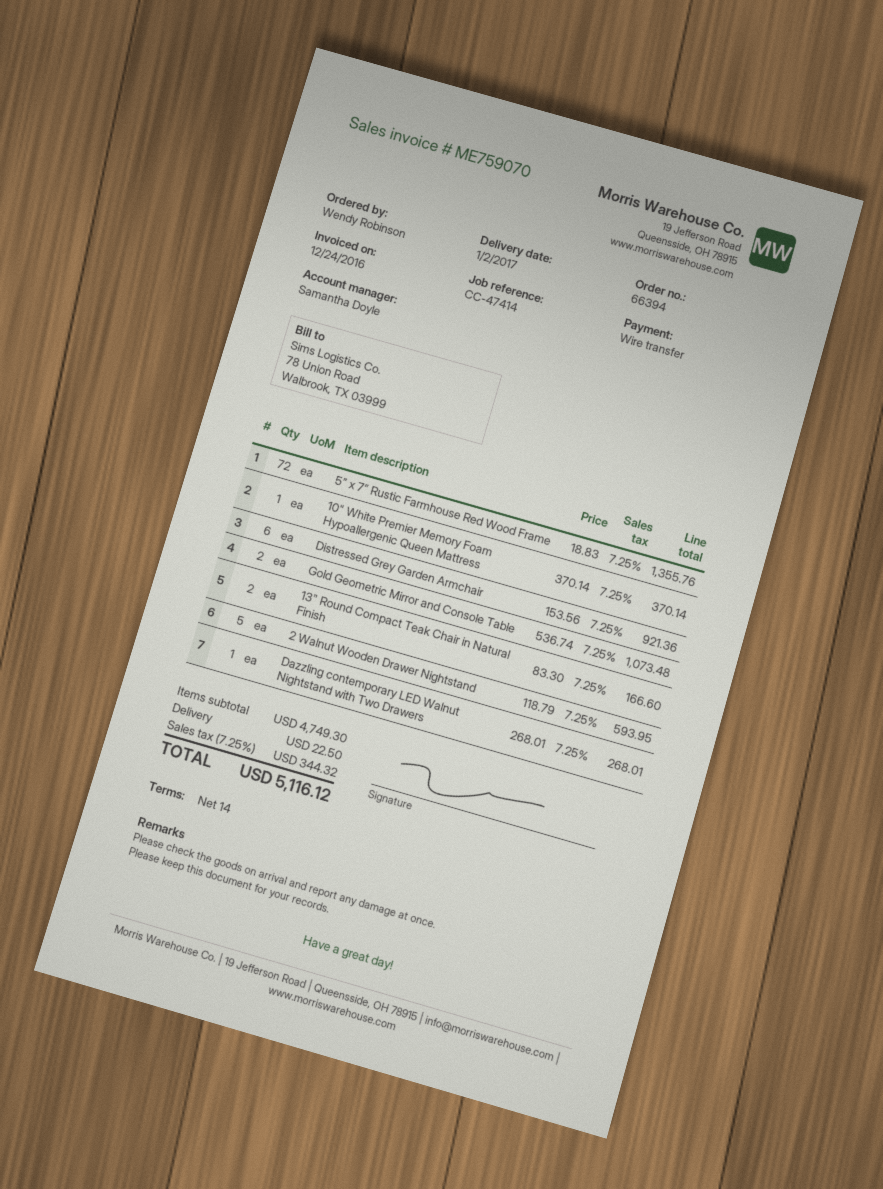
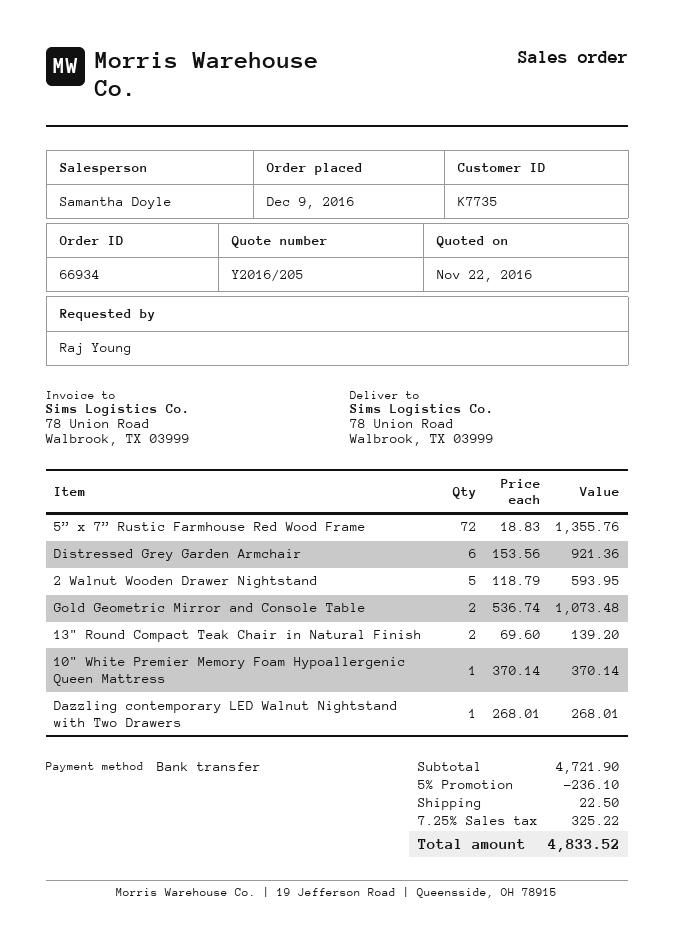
order number: 66394 -> 66934
ordered by: Wendy Robinson -> Raj Young
13" Round Compact Teak Chair in Natural Finish: 2 x 83.30 = 166.60 -> 2 x 69.60 = 139.20
subtotal: 4749.30 -> 4721.90
discount: none -> 5% = 236.10
tax: 7.25% = 344.32 -> 7.25% = 325.22
total: 5116.12 -> 4833.52

